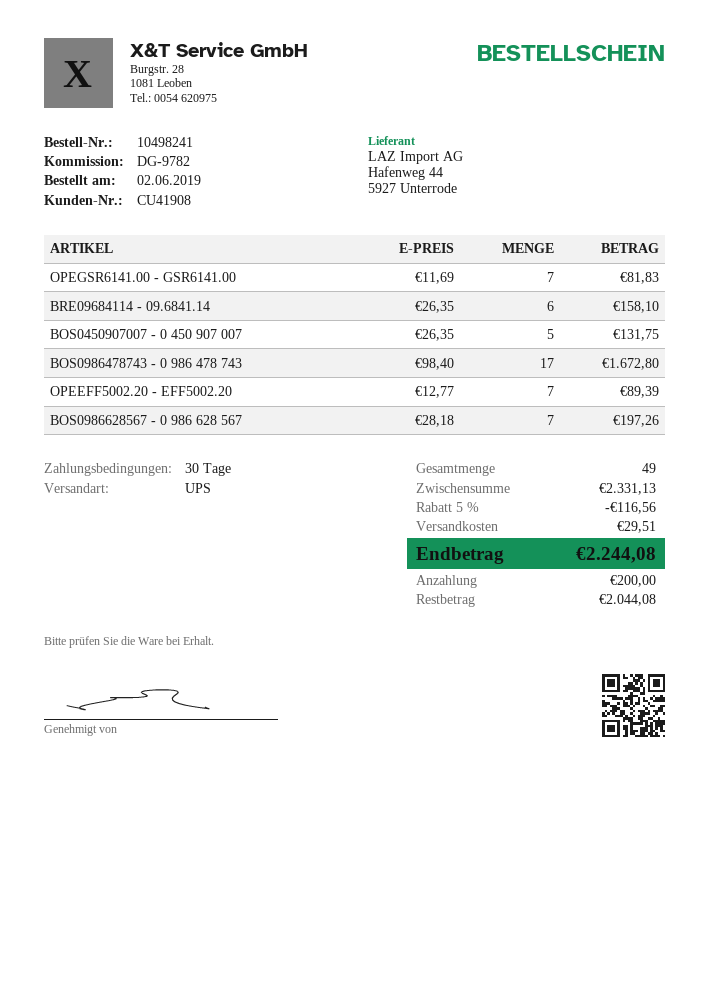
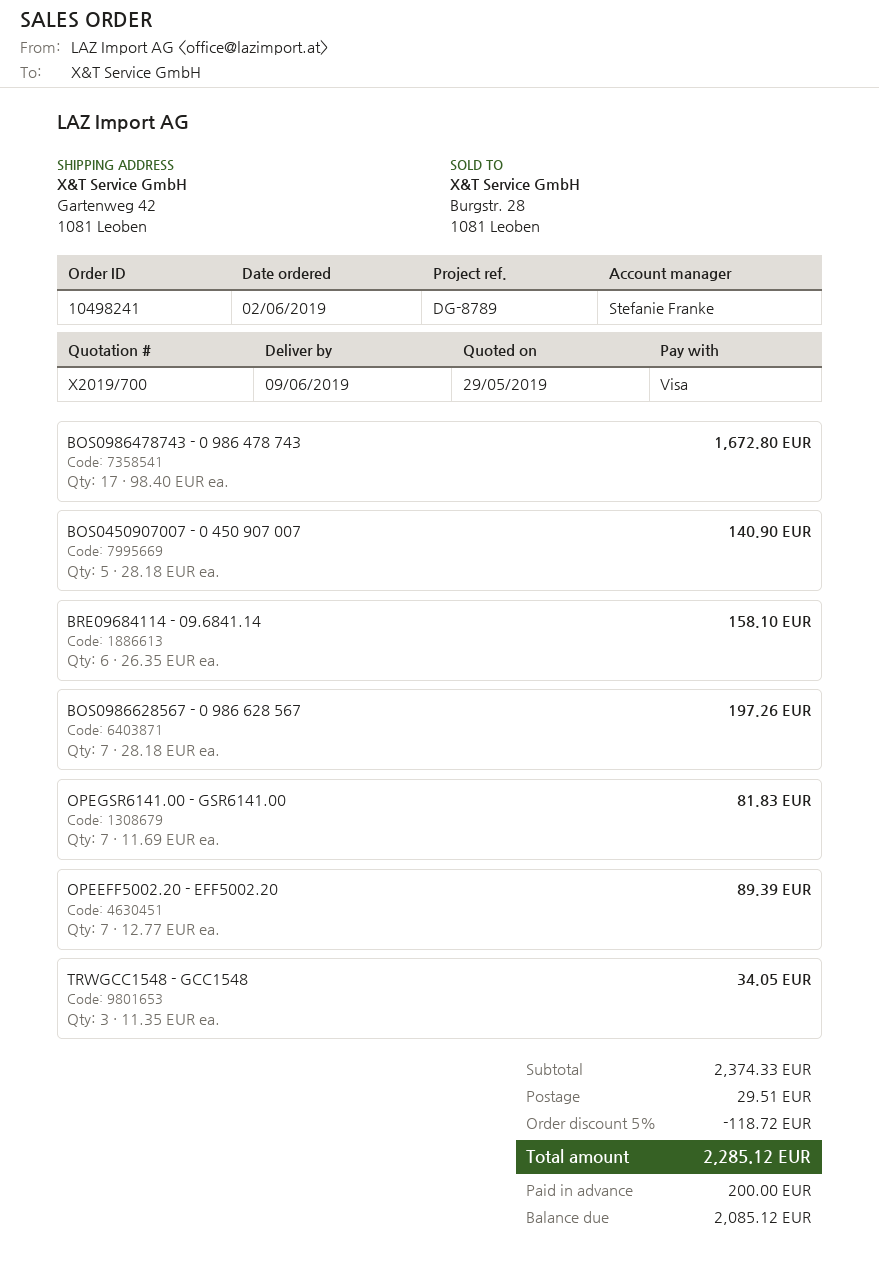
reference: DG-9782 -> DG-8789
BOS0450907007 - 0 450 907 007: 5 x 26.35 = 131.75 -> 5 x 28.18 = 140.90
TRWGCC1548 - GCC1548: none -> 3 x 11.35 = 34.05
subtotal: 2331.13 -> 2374.33
discount: 5% = 116.56 -> 5% = 118.72
total: 2244.08 -> 2285.12
balance: 2044.08 -> 2085.12

